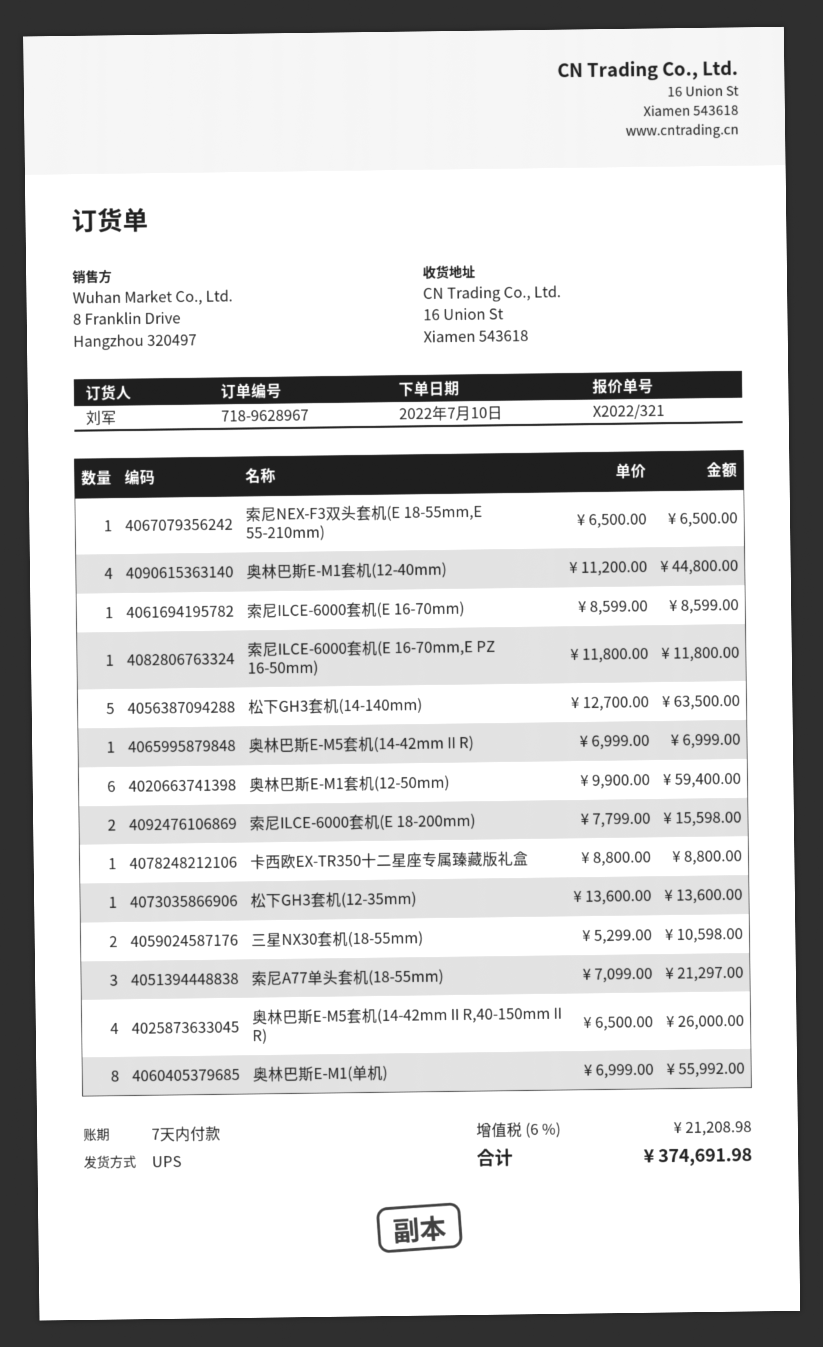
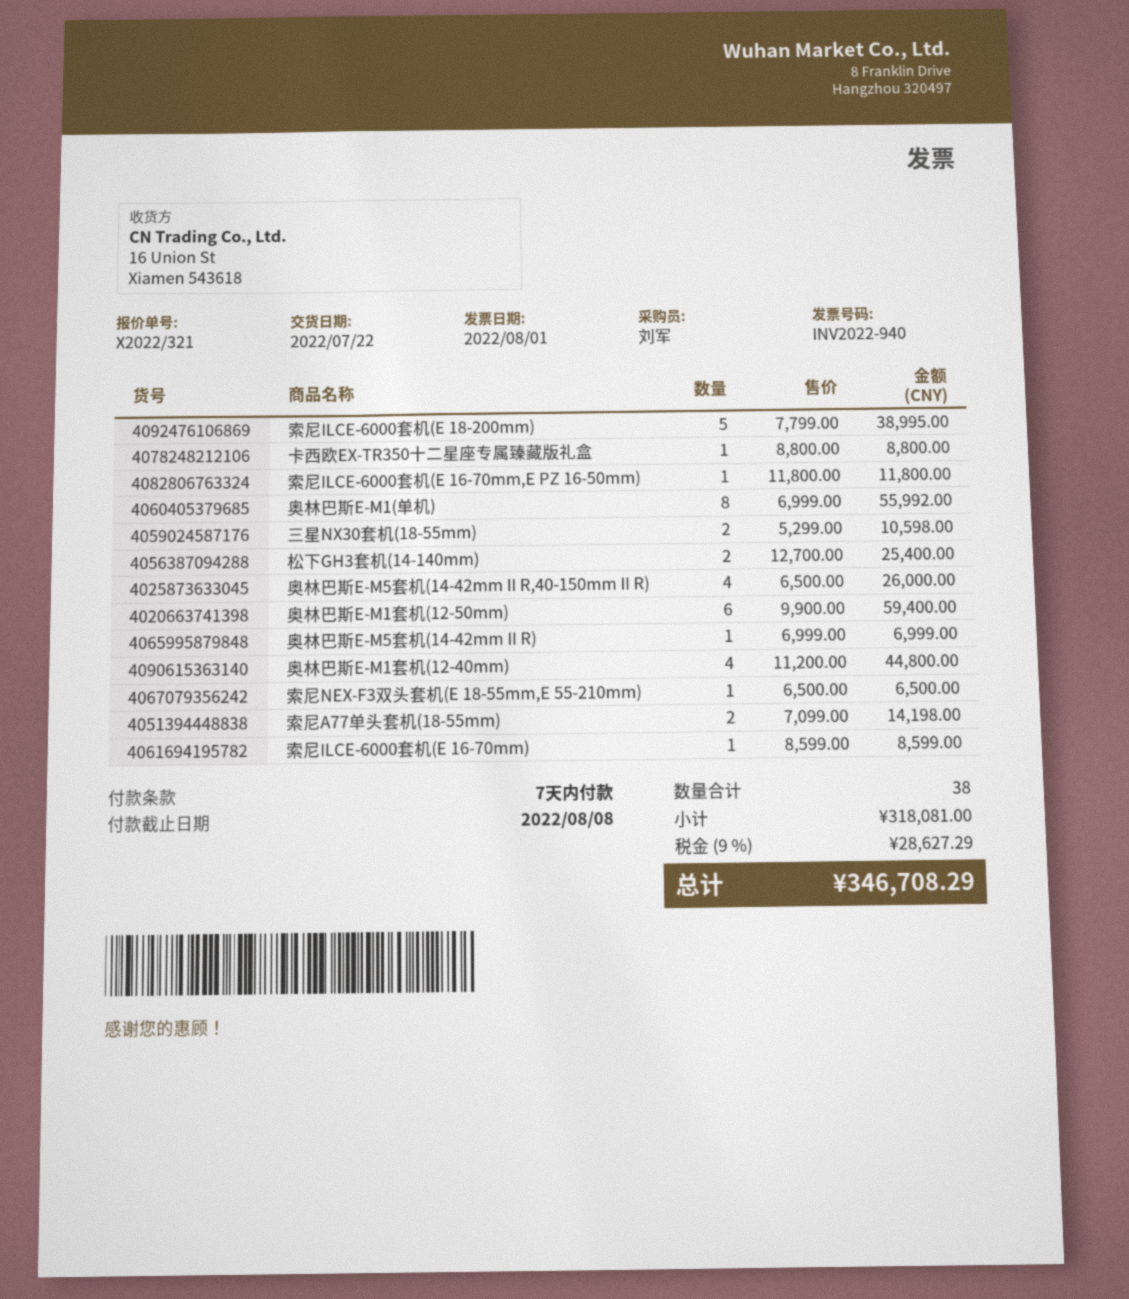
松下GH3套机(14-140mm): 5 x 12700.00 = 63500.00 -> 2 x 12700.00 = 25400.00
索尼ILCE-6000套机(E 18-200mm): 2 x 7799.00 = 15598.00 -> 5 x 7799.00 = 38995.00
松下GH3套机(12-35mm): 1 x 13600.00 = 13600.00 -> none
索尼A77单头套机(18-55mm): 3 x 7099.00 = 21297.00 -> 2 x 7099.00 = 14198.00
tax: 6% = 21208.98 -> 9% = 28627.29
total: 374691.98 -> 346708.29

